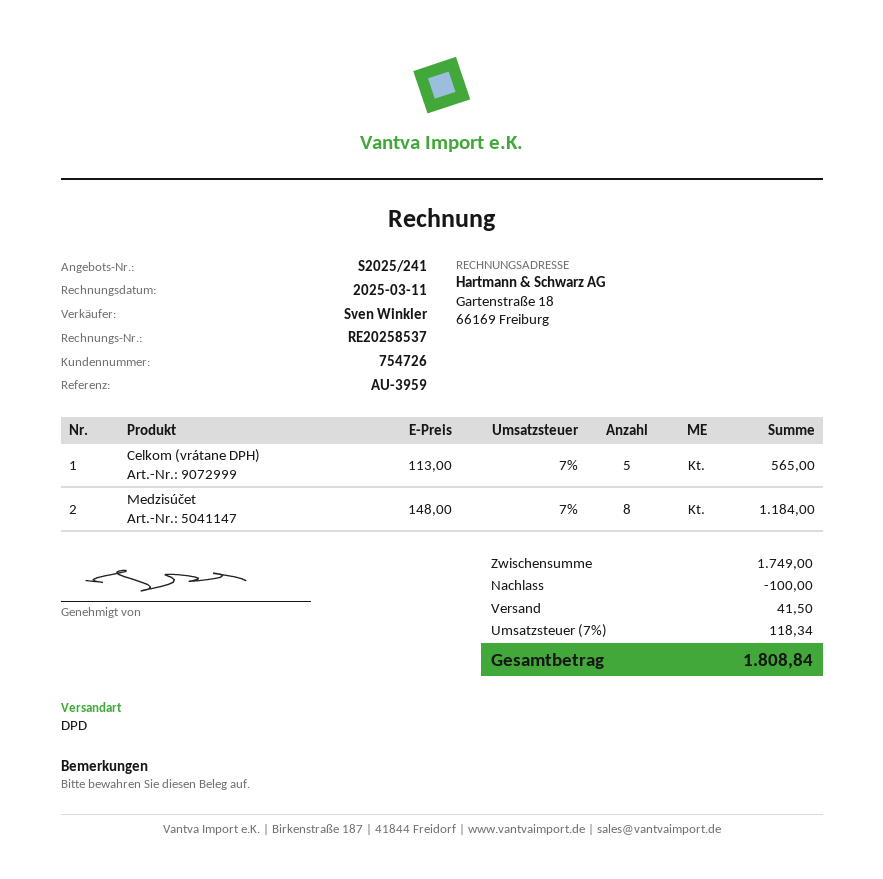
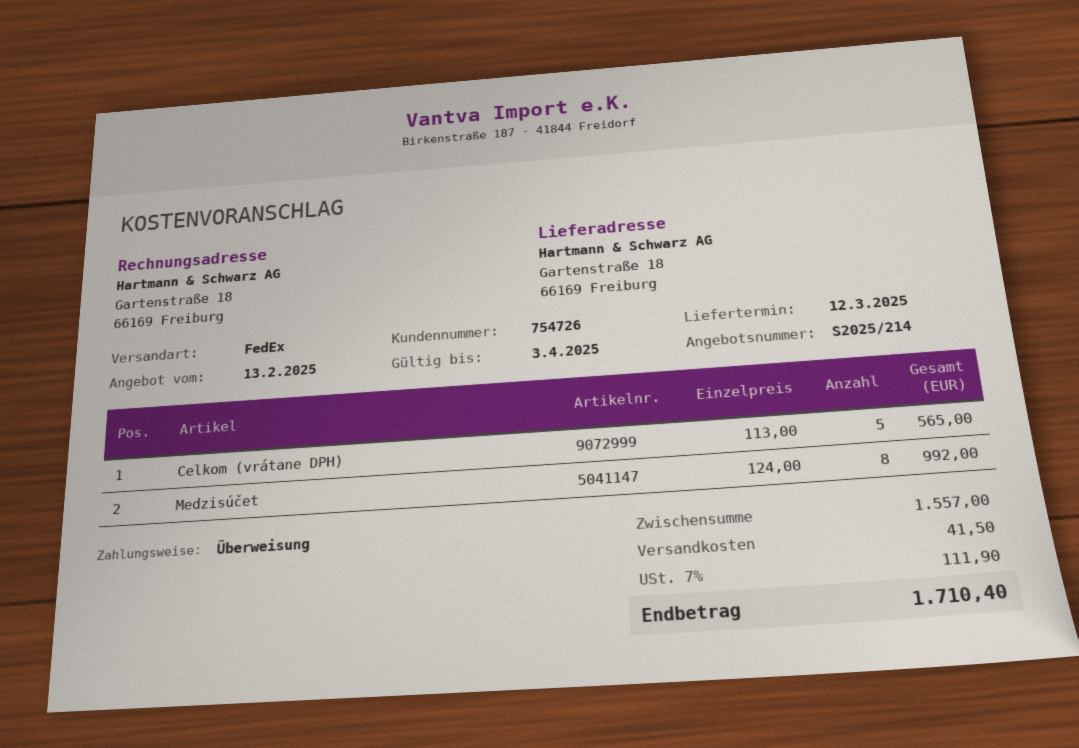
quote number: S2025/241 -> S2025/214
shipping method: DPD -> FedEx
Medzisúčet: 8 x 148.00 = 1184.00 -> 8 x 124.00 = 992.00
subtotal: 1749.00 -> 1557.00
discount: 100.00 -> none
tax: 7% = 118.34 -> 7% = 111.90
total: 1808.84 -> 1710.40

